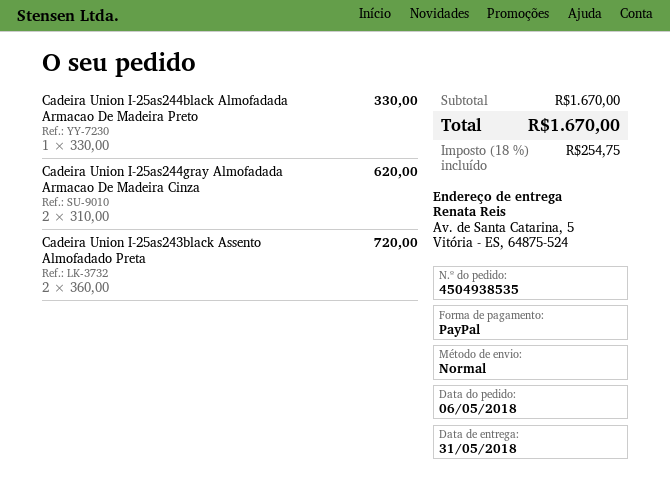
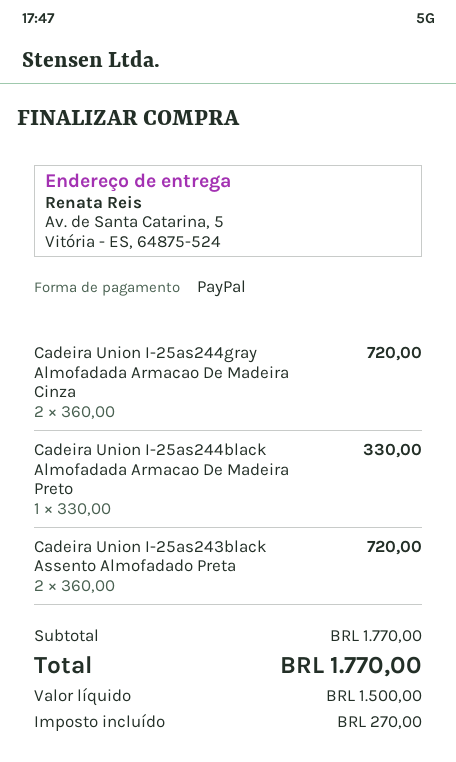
Cadeira Union I-25as244gray Almofadada Armacao De Madeira Cinza: 2 x 310.00 = 620.00 -> 2 x 360.00 = 720.00
subtotal: 1670.00 -> 1770.00
tax: 254.75 -> 270.00
total: 1670.00 -> 1770.00

